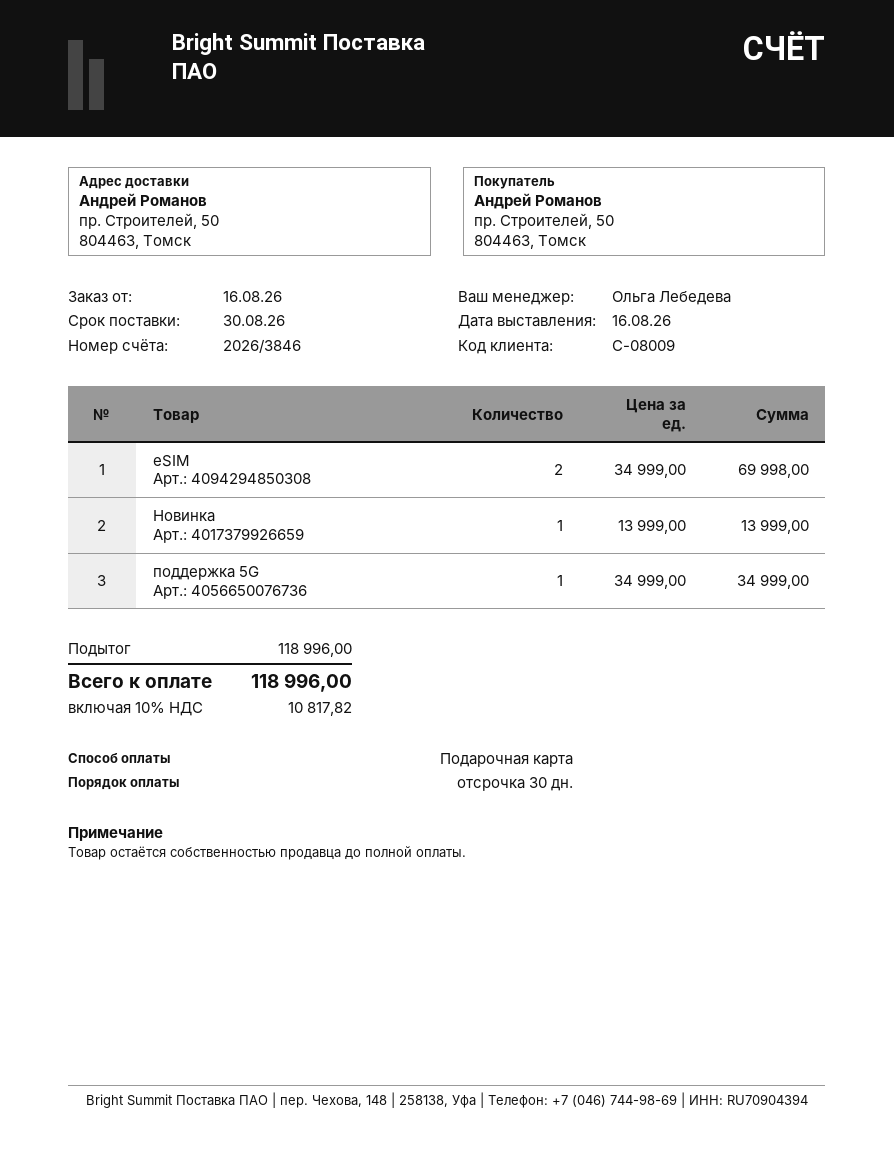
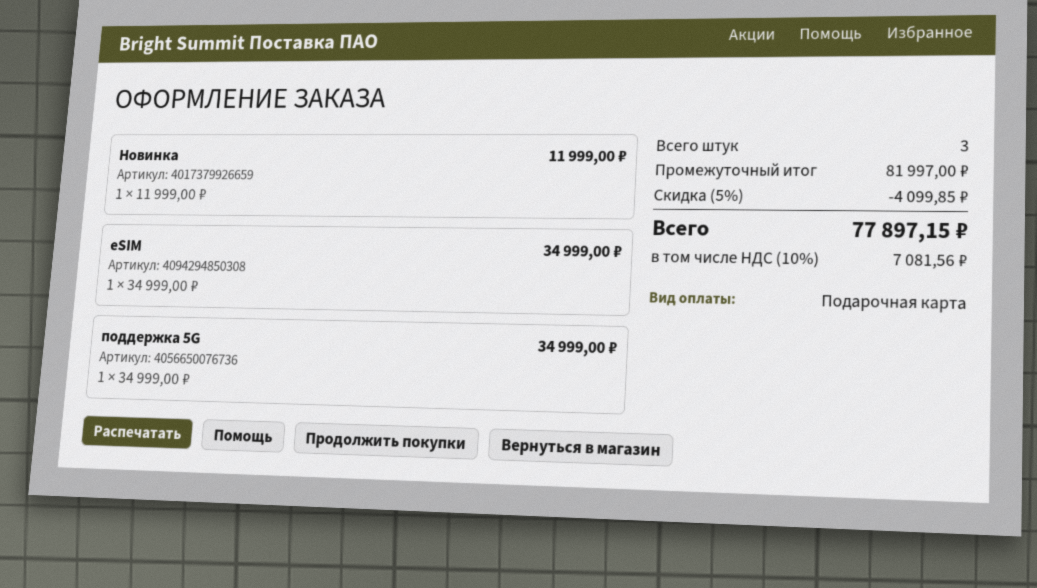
eSIM: 2 x 34999.00 = 69998.00 -> 1 x 34999.00 = 34999.00
Новинка: 1 x 13999.00 = 13999.00 -> 1 x 11999.00 = 11999.00
subtotal: 118996.00 -> 81997.00
discount: none -> 5% = 4099.85
tax: 10% = 10817.82 -> 10% = 7081.56
total: 118996.00 -> 77897.15

